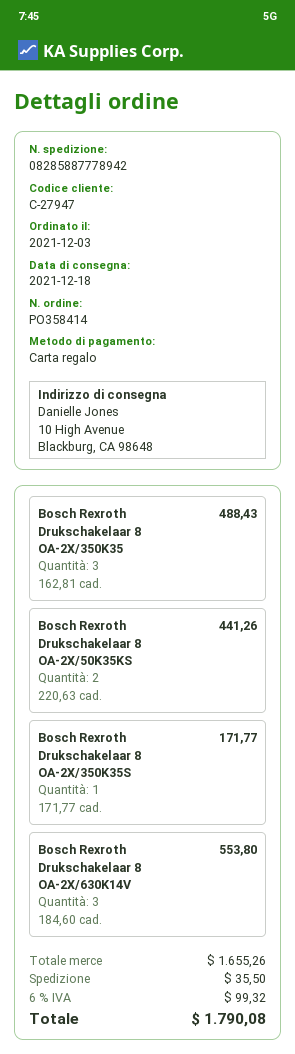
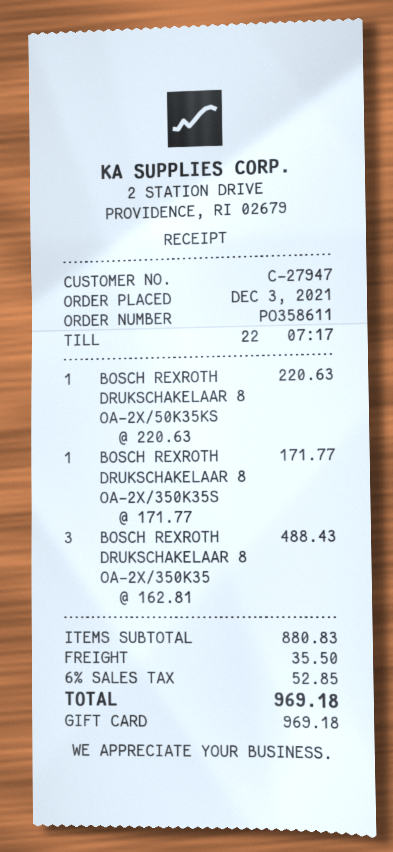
order number: PO358414 -> PO358611
Bosch Rexroth Drukschakelaar 8 OA-2X/50K35KS: 2 x 220.63 = 441.26 -> 1 x 220.63 = 220.63
Bosch Rexroth Drukschakelaar 8 OA-2X/630K14V: 3 x 184.60 = 553.80 -> none
subtotal: 1655.26 -> 880.83
tax: 6% = 99.32 -> 6% = 52.85
total: 1790.08 -> 969.18

